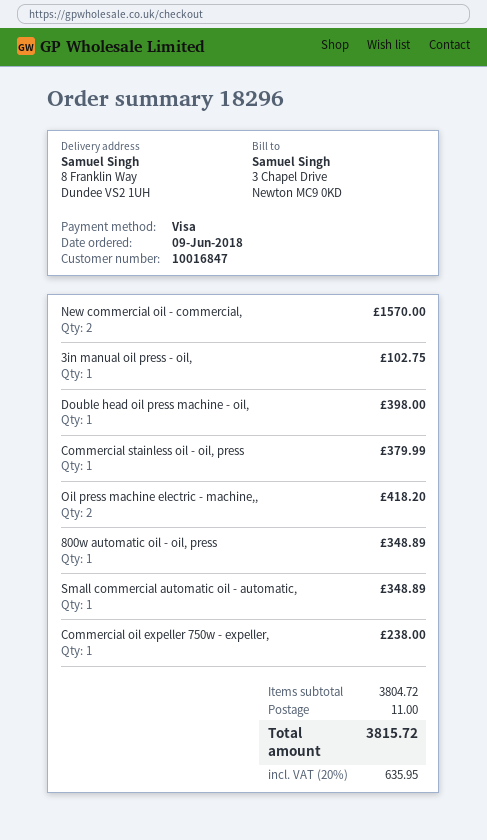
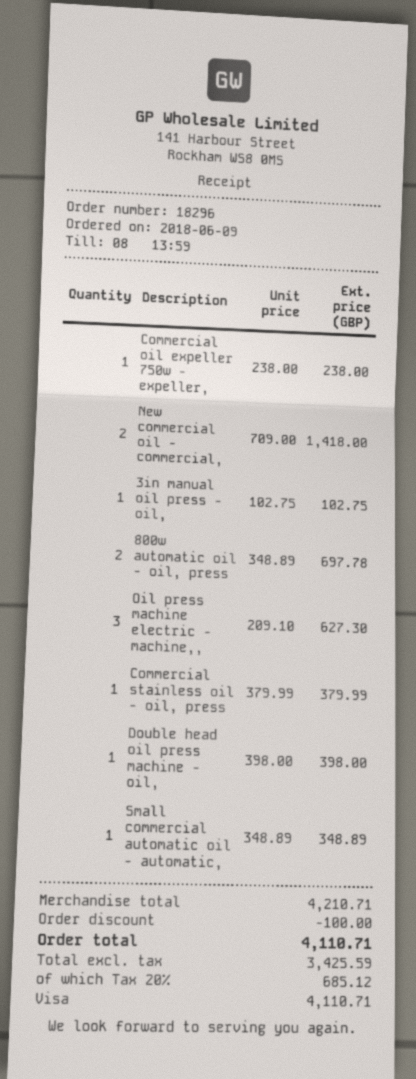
New commercial oil - commercial,: 2 for 1570.00 -> 2 for 1418.00
Oil press machine electric - machine,,: 2 for 418.20 -> 3 for 627.30
800w automatic oil - oil, press: 1 for 348.89 -> 2 for 697.78
subtotal: 3804.72 -> 4210.71
discount: none -> 100.00
shipping: 11.00 -> none
tax: 20% = 635.95 -> 20% = 685.12
total: 3815.72 -> 4110.71

